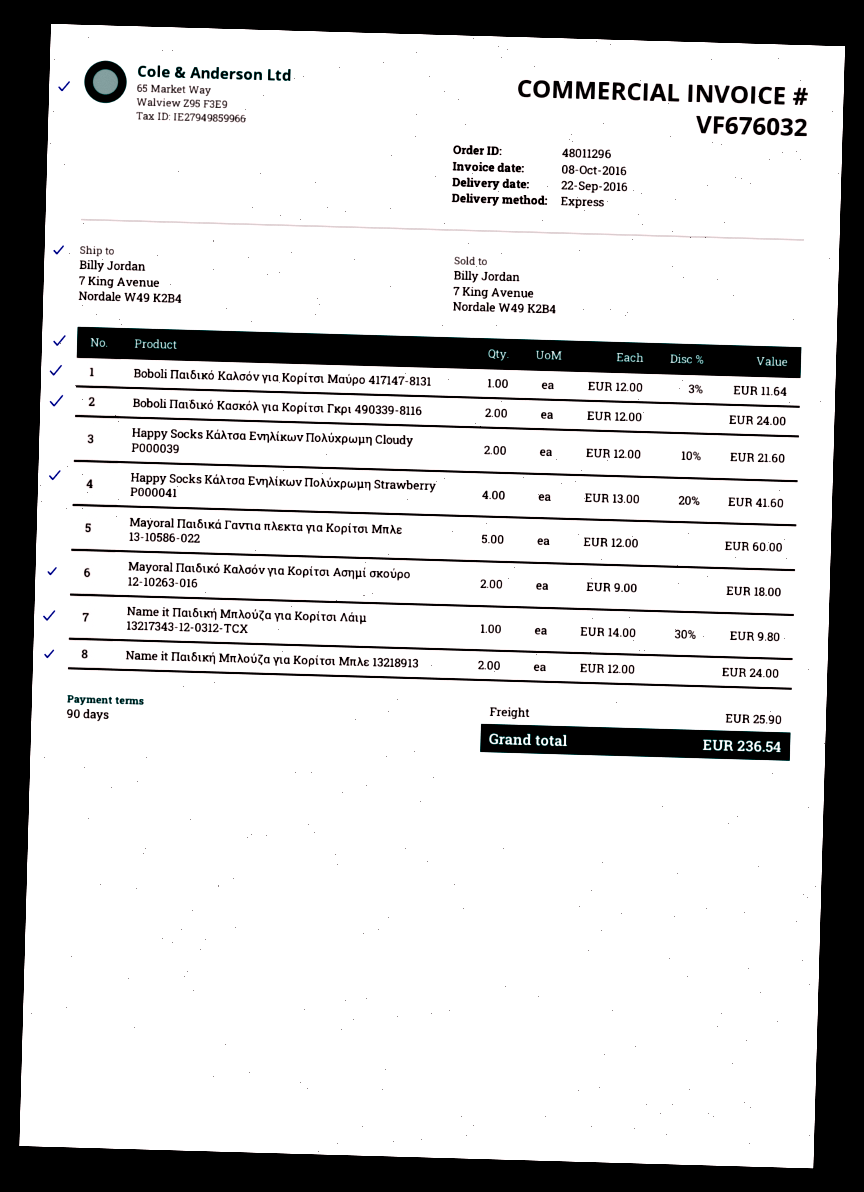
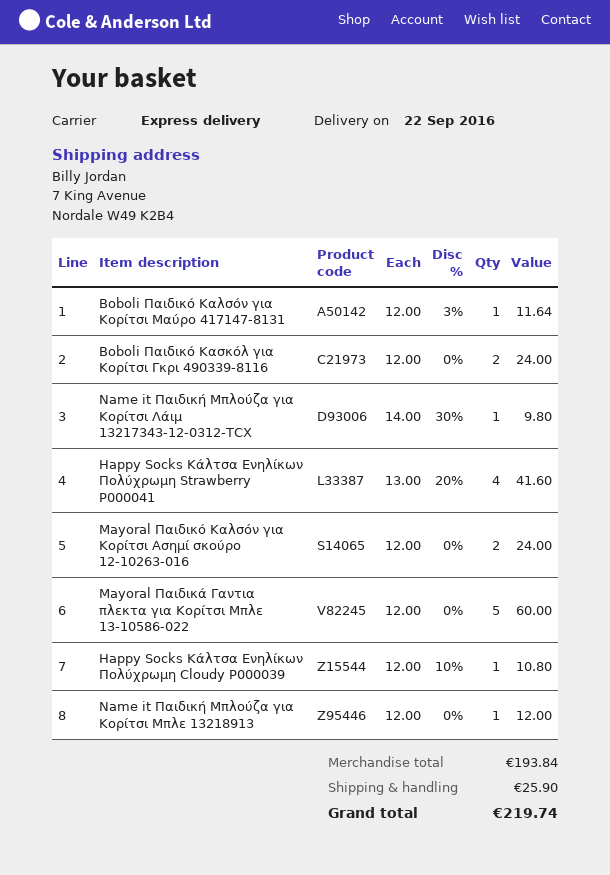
Happy Socks Κάλτσα Ενηλίκων Πολύχρωμη Cloudy P000039: 2 x 12.00 - 10% = 21.60 -> 1 x 12.00 - 10% = 10.80
Mayoral Παιδικό Καλσόν για Κορίτσι Ασημί σκούρο 12-10263-016: 2 x 9.00 = 18.00 -> 2 x 12.00 = 24.00
Name it Παιδική Μπλούζα για Κορίτσι Μπλε 13218913: 2 x 12.00 = 24.00 -> 1 x 12.00 = 12.00
total: 236.54 -> 219.74

